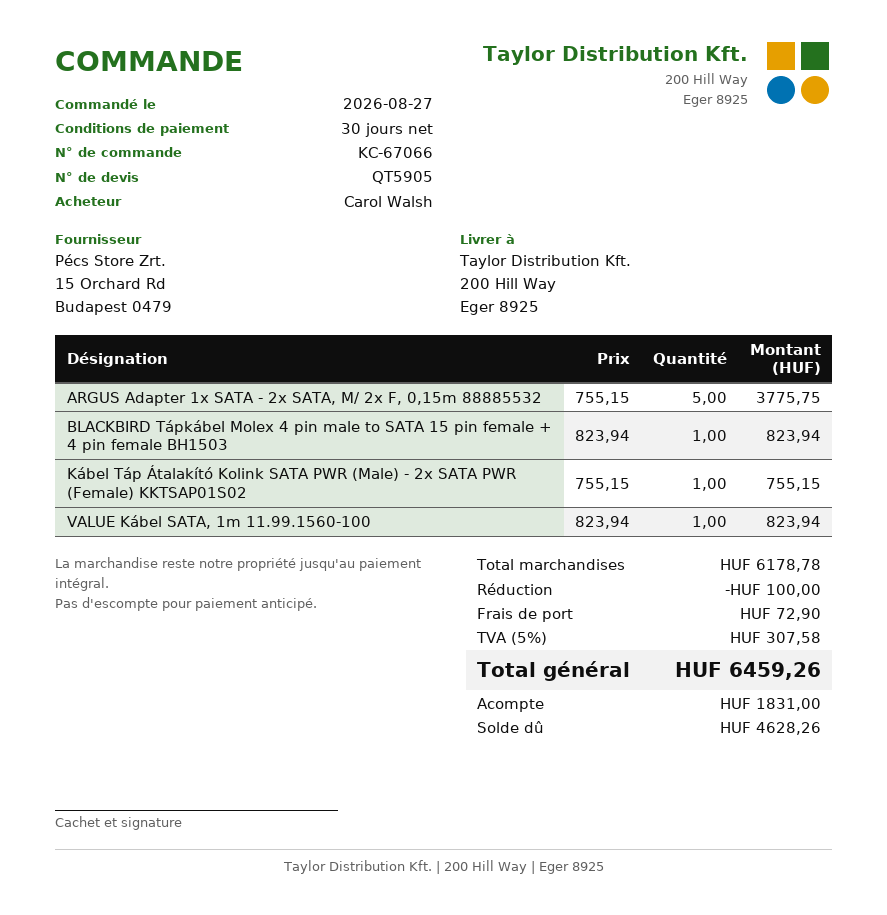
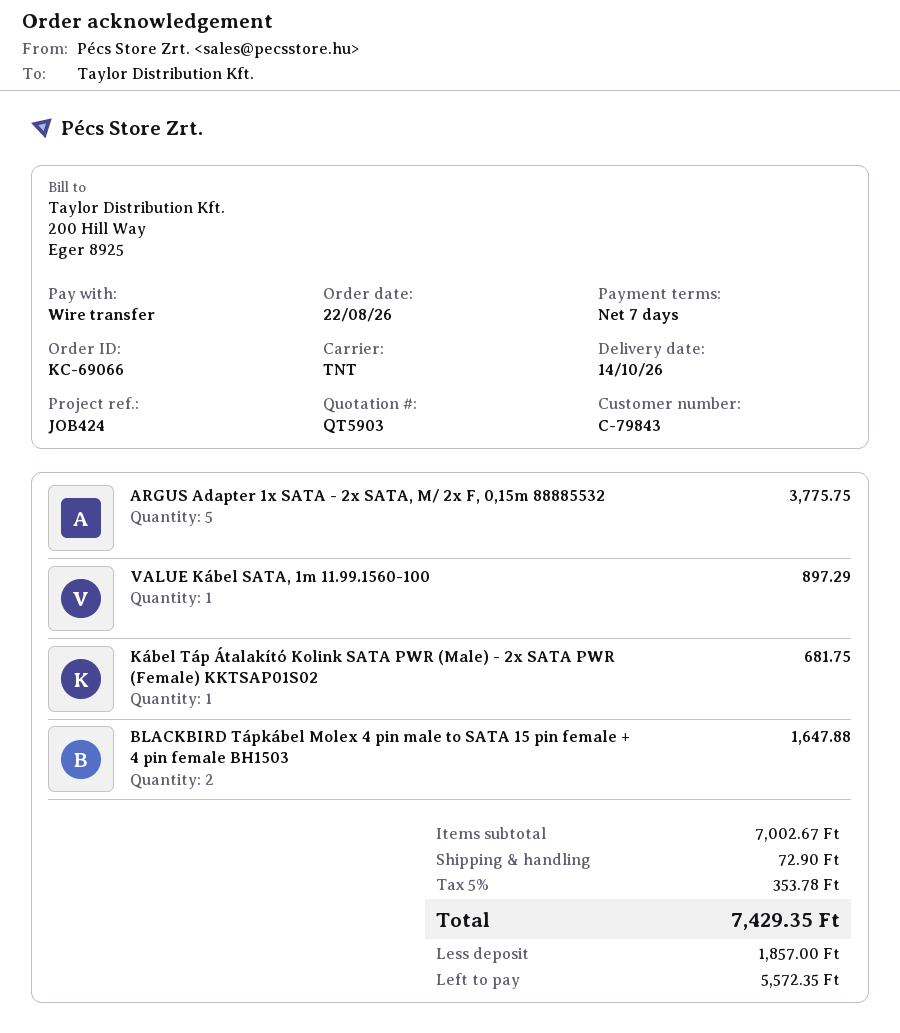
quote number: QT5905 -> QT5903
order number: KC-67066 -> KC-69066
order date: 2026-08-27 -> 2026-08-22
payment terms: 30 days -> 7 days
BLACKBIRD Tápkábel Molex 4 pin male to SATA 15 pin female + 4 pin female BH1503: 1 for 823.94 -> 2 for 1647.88
Kábel Táp Átalakító Kolink SATA PWR (Male) - 2x SATA PWR (Female) KKTSAP01S02: 1 for 755.15 -> 1 for 681.75
VALUE Kábel SATA, 1m 11.99.1560-100: 1 for 823.94 -> 1 for 897.29
subtotal: 6178.78 -> 7002.67
discount: 100.00 -> none
tax: 5% = 307.58 -> 5% = 353.78
total: 6459.26 -> 7429.35
deposit: 1831.00 -> 1857.00
balance: 4628.26 -> 5572.35

